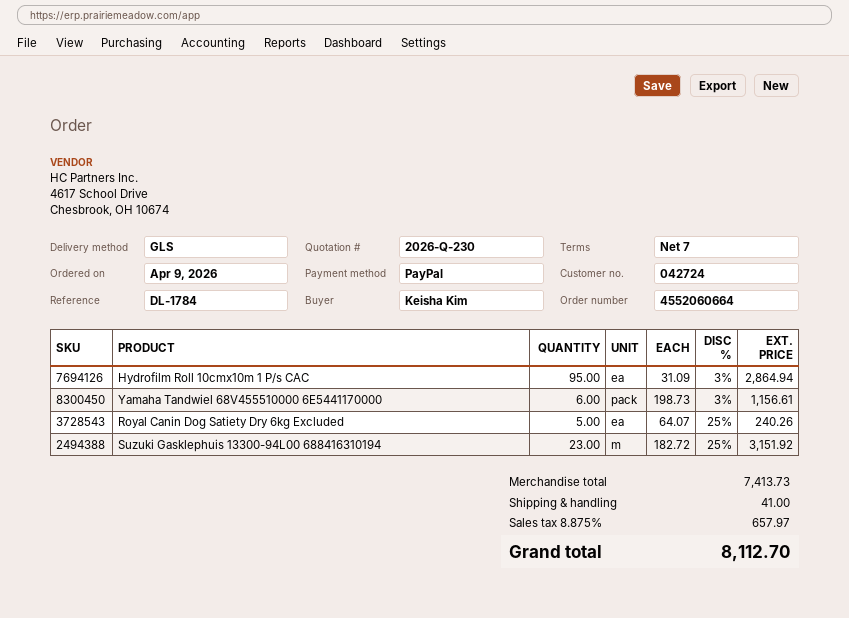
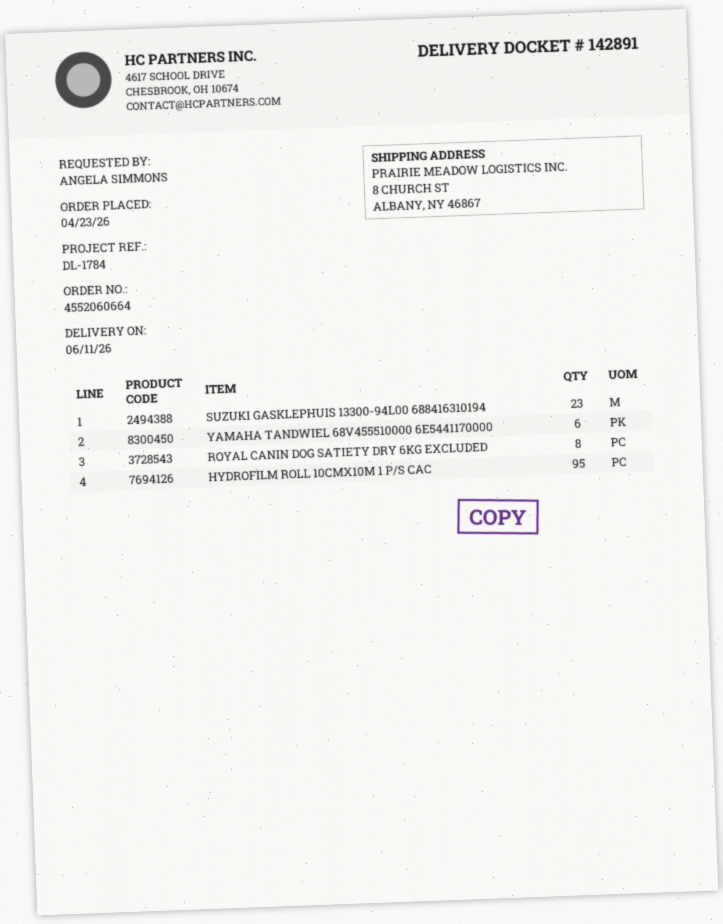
order date: 2026-04-09 -> 2026-04-23
ordered by: Keisha Kim -> ANGELA SIMMONS
Royal Canin Dog Satiety Dry 6kg Excluded: 5 -> 8

